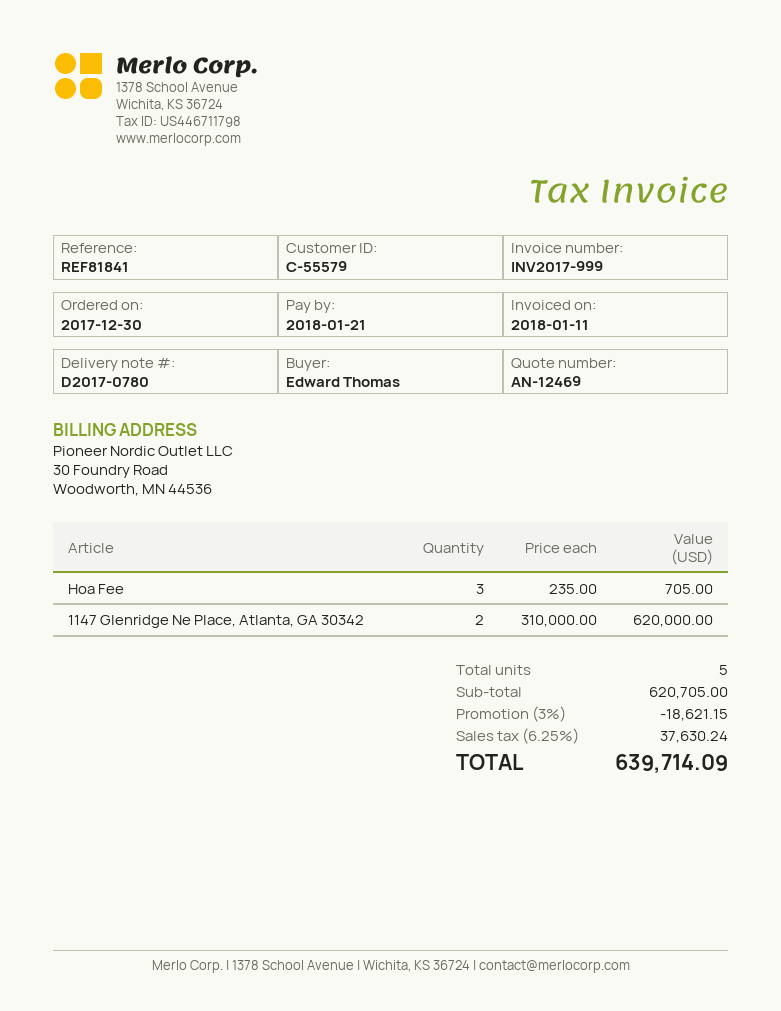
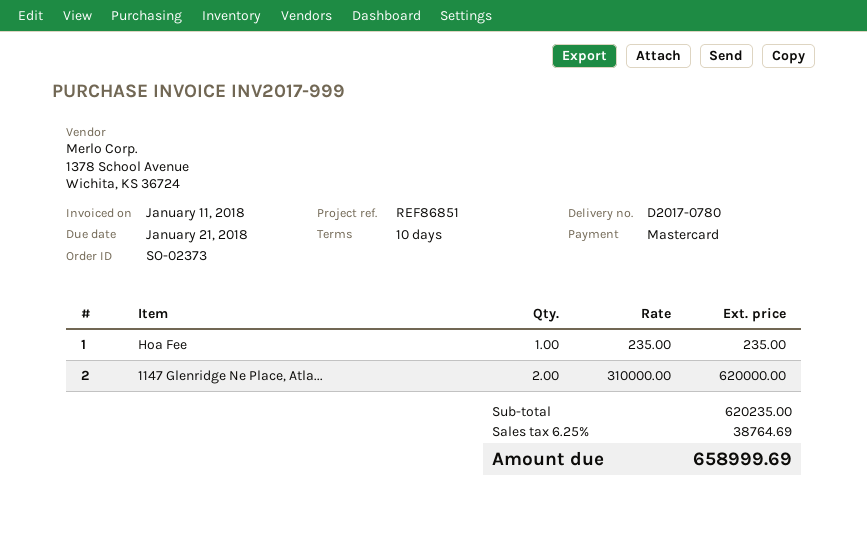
reference: REF81841 -> REF86851
Hoa Fee: 3 x 235.00 = 705.00 -> 1 x 235.00 = 235.00
subtotal: 620705.00 -> 620235.00
discount: 3% = 18621.15 -> none
tax: 6.25% = 37630.24 -> 6.25% = 38764.69
total: 639714.09 -> 658999.69

